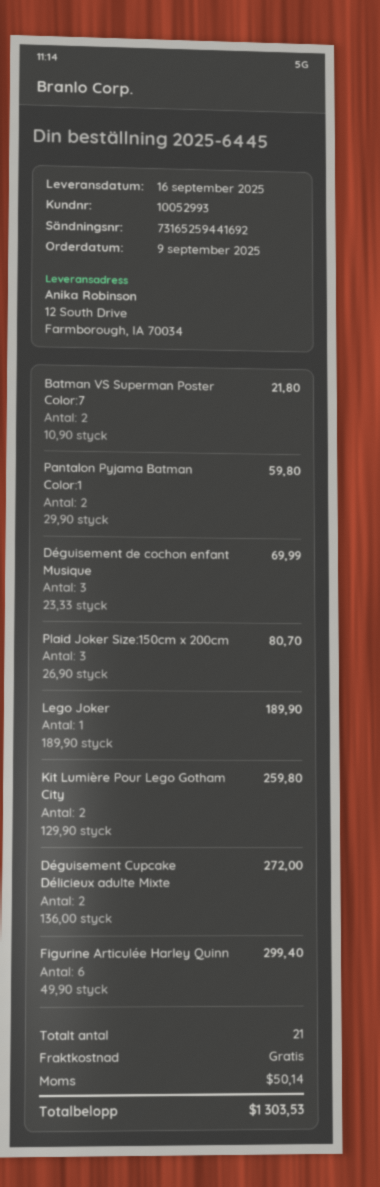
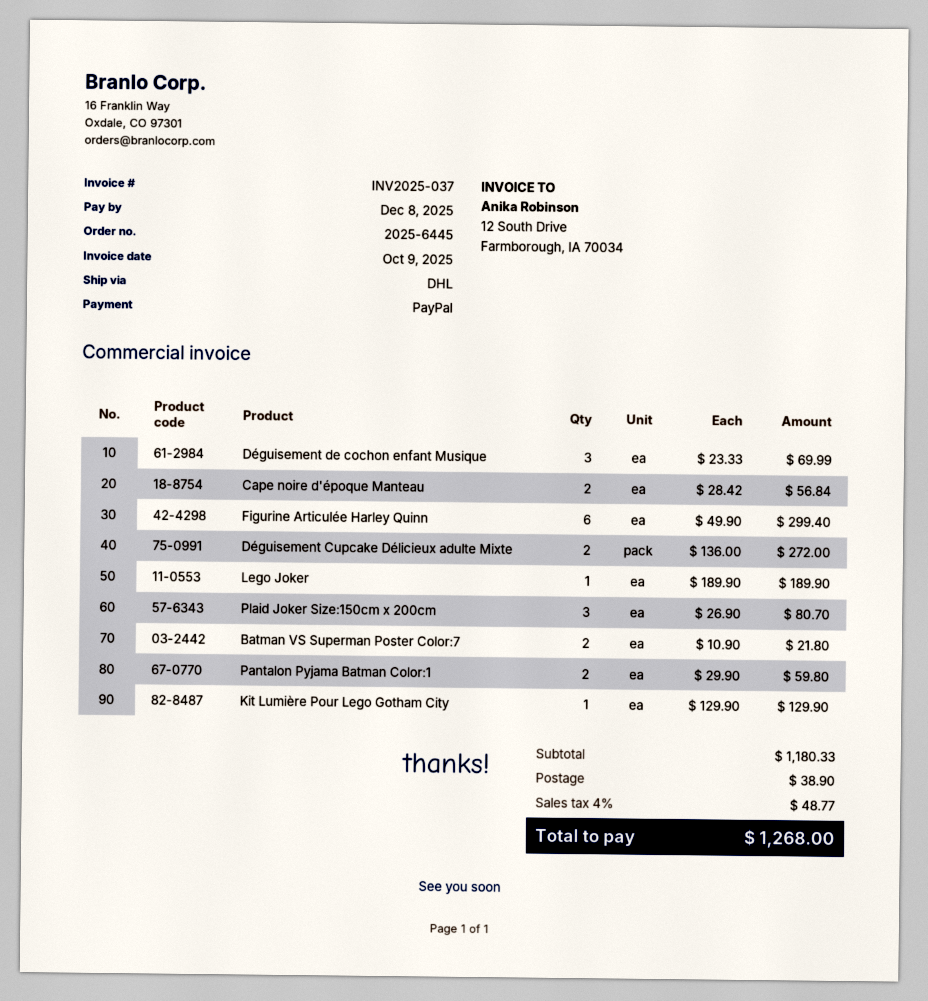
Kit Lumière Pour Lego Gotham City: 2 x 129.90 = 259.80 -> 1 x 129.90 = 129.90
Cape noire d'époque Manteau: none -> 2 x 28.42 = 56.84
shipping: 0.00 -> 38.90
tax: 50.14 -> 48.77
total: 1303.53 -> 1268.00

